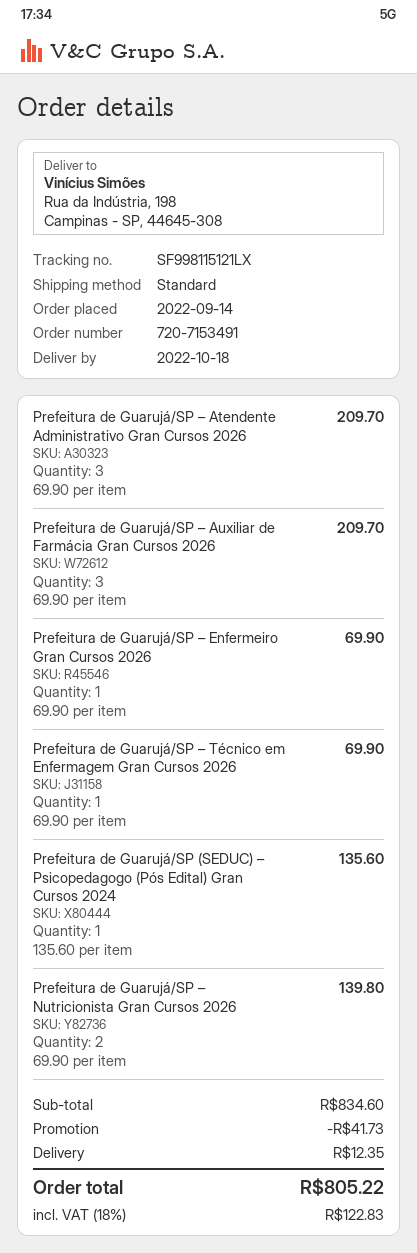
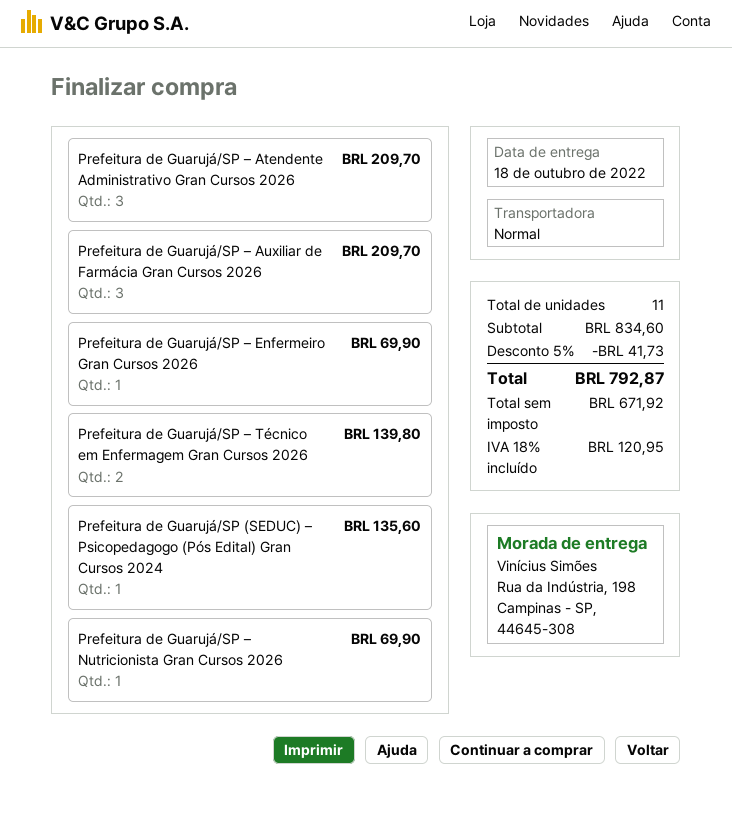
Prefeitura de Guarujá/SP – Técnico em Enfermagem Gran Cursos 2026: 1 for 69.90 -> 2 for 139.80
Prefeitura de Guarujá/SP – Nutricionista Gran Cursos 2026: 2 for 139.80 -> 1 for 69.90
shipping: 12.35 -> none
tax: 18% = 122.83 -> 18% = 120.95
total: 805.22 -> 792.87

